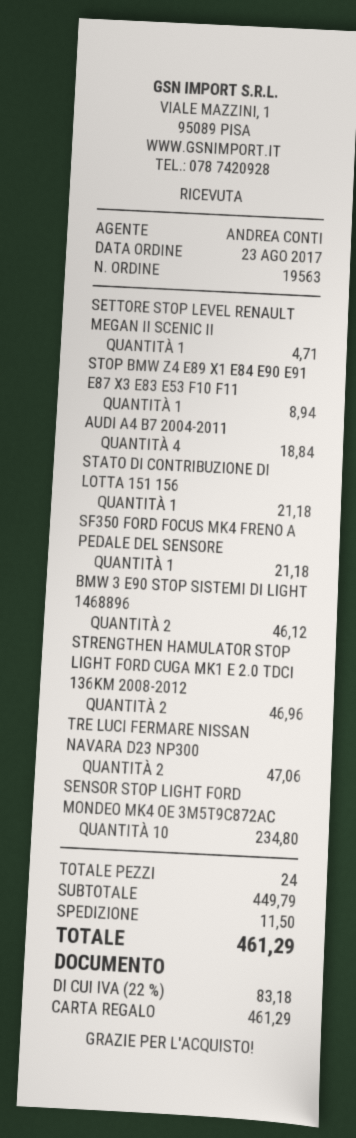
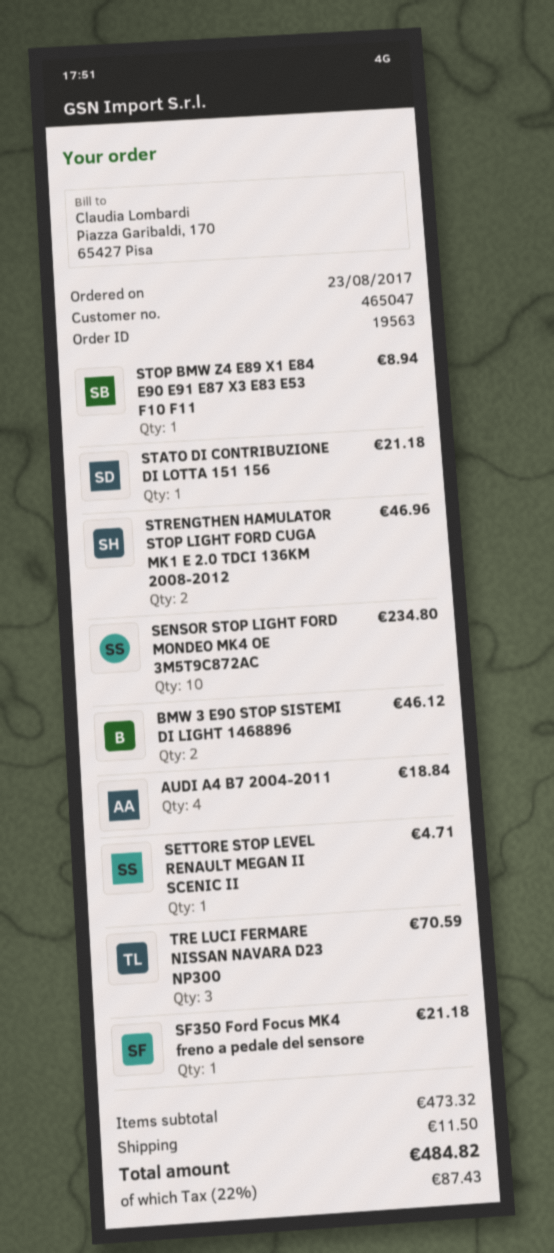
TRE LUCI FERMARE NISSAN NAVARA D23 NP300: 2 for 47.06 -> 3 for 70.59
subtotal: 449.79 -> 473.32
tax: 22% = 83.18 -> 22% = 87.43
total: 461.29 -> 484.82

